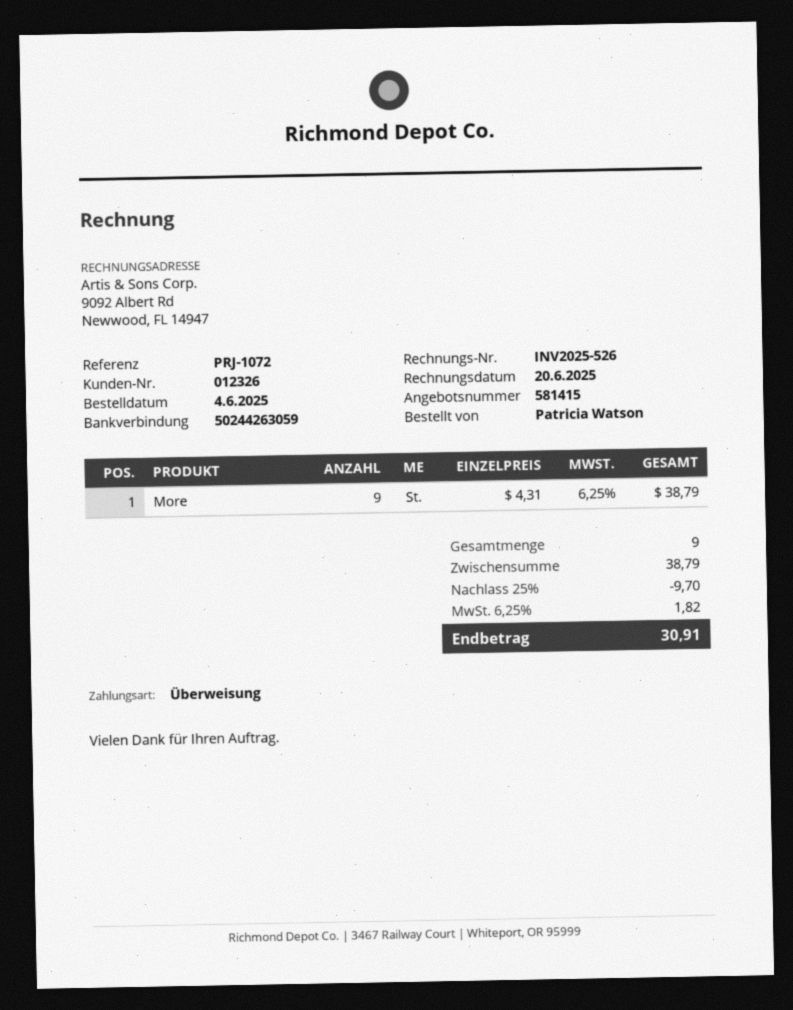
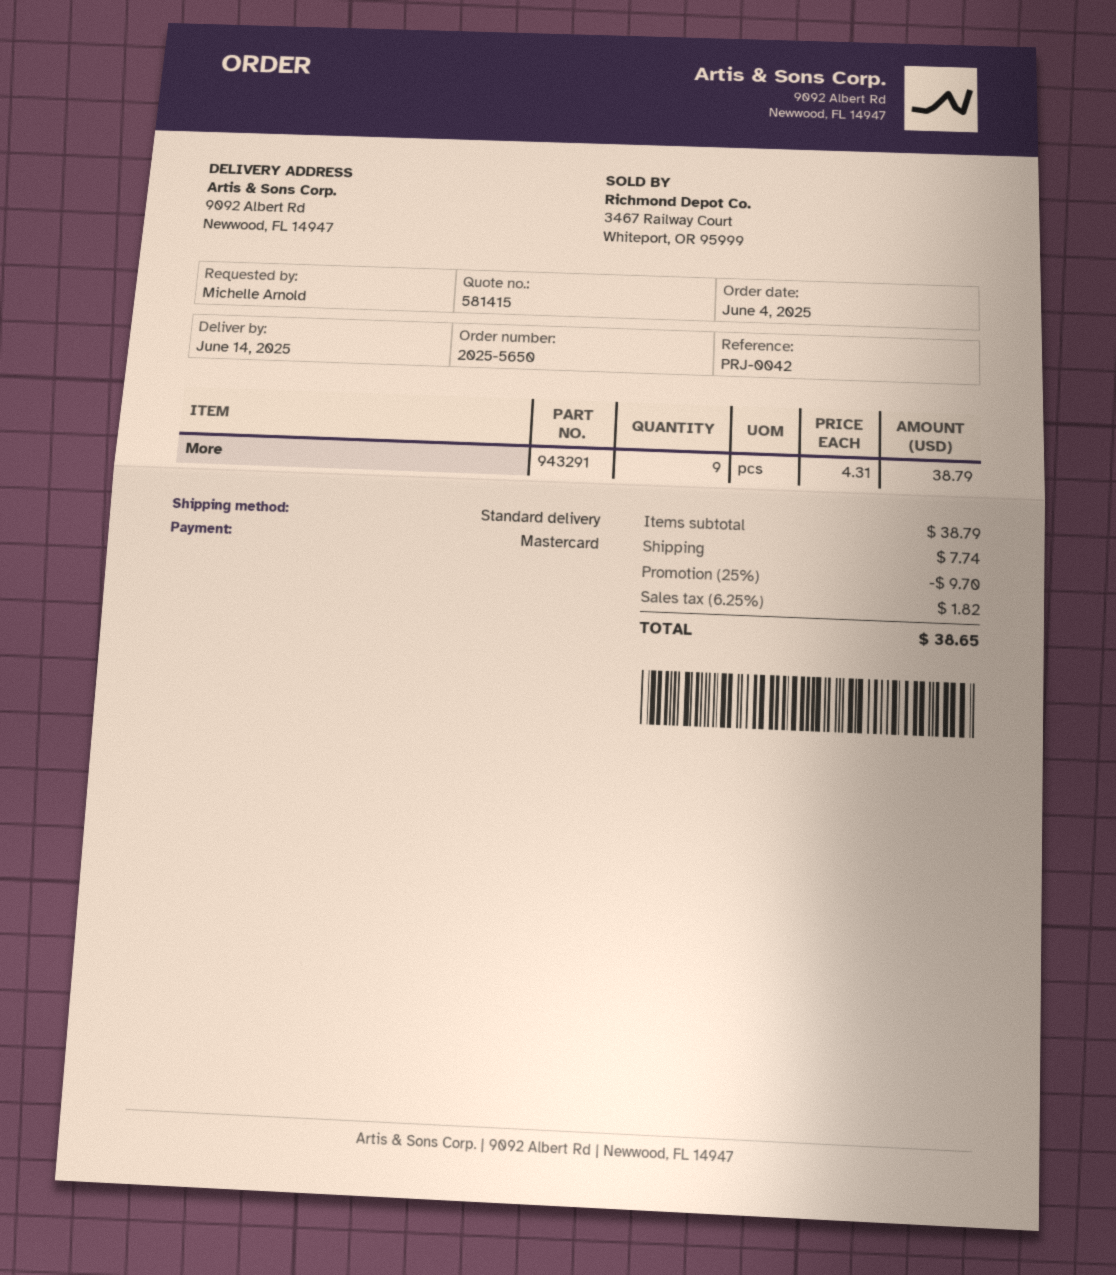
reference: PRJ-1072 -> PRJ-0042
ordered by: Patricia Watson -> Michelle Arnold
payment method: bank transfer -> Mastercard
shipping: none -> 7.74
total: 30.91 -> 38.65

